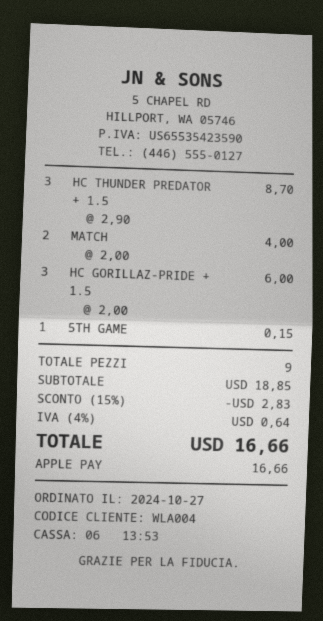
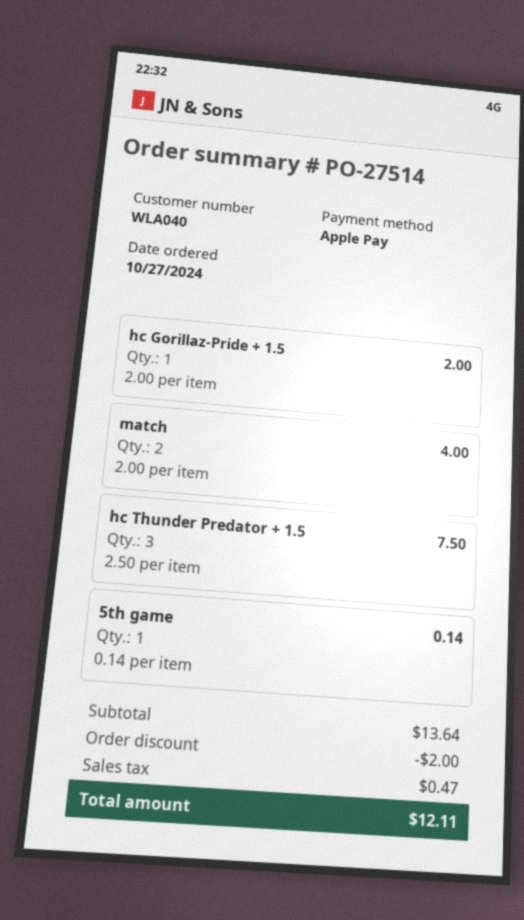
customer number: WLA004 -> WLA040
HC THUNDER PREDATOR + 1.5: 3 x 2.90 = 8.70 -> 3 x 2.50 = 7.50
HC GORILLAZ-PRIDE + 1.5: 3 x 2.00 = 6.00 -> 1 x 2.00 = 2.00
5TH GAME: 1 x 0.15 = 0.15 -> 1 x 0.14 = 0.14
subtotal: 18.85 -> 13.64
discount: 2.83 -> 2.00
tax: 0.64 -> 0.47
total: 16.66 -> 12.11

